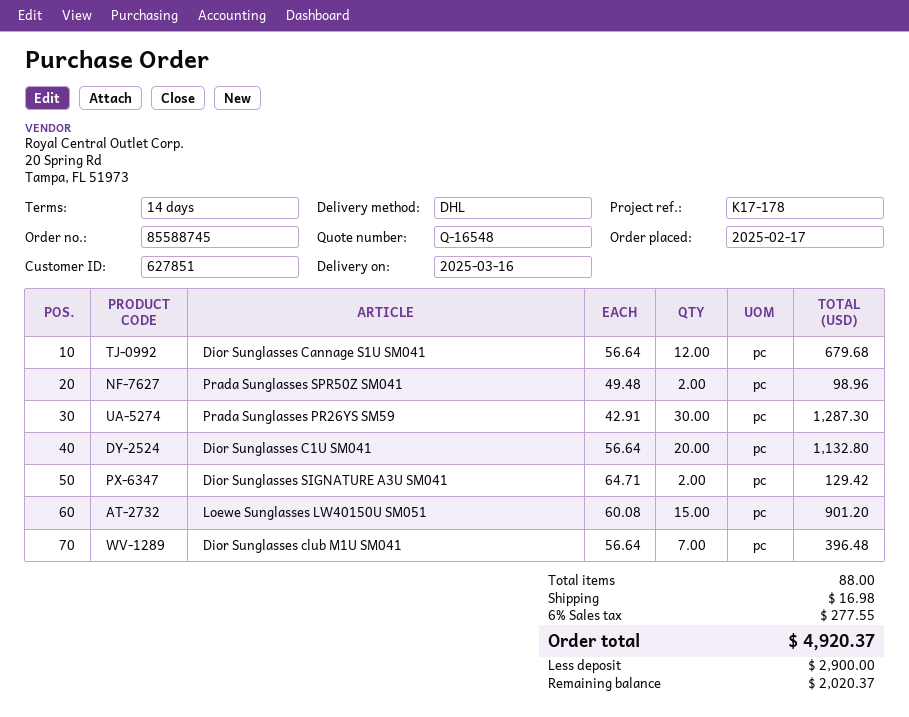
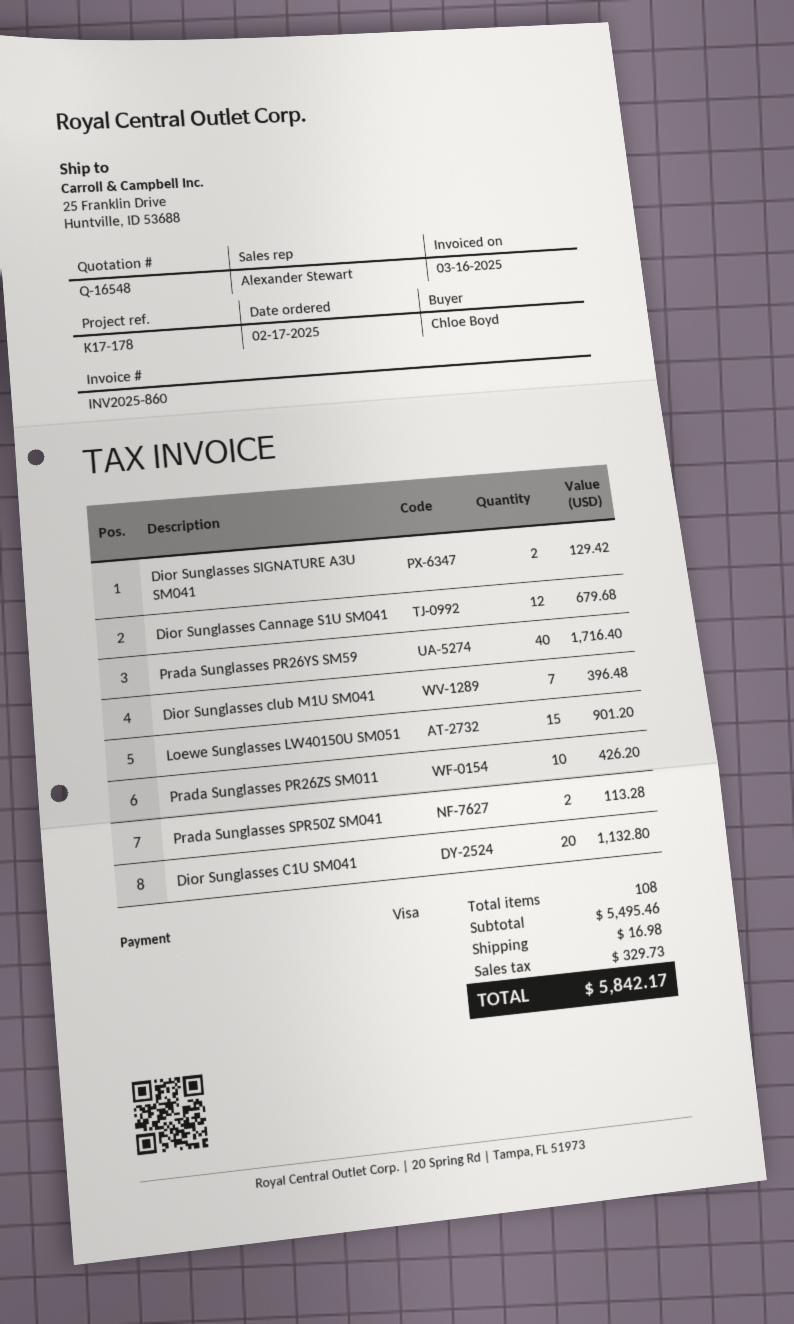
Prada Sunglasses SPR50Z SM041: 2 for 98.96 -> 2 for 113.28
Prada Sunglasses PR26YS SM59: 30 for 1287.30 -> 40 for 1716.40
Prada Sunglasses PR26ZS SM011: none -> 10 for 426.20
total quantity: 88 -> 108
tax: 277.55 -> 329.73
total: 4920.37 -> 5842.17

